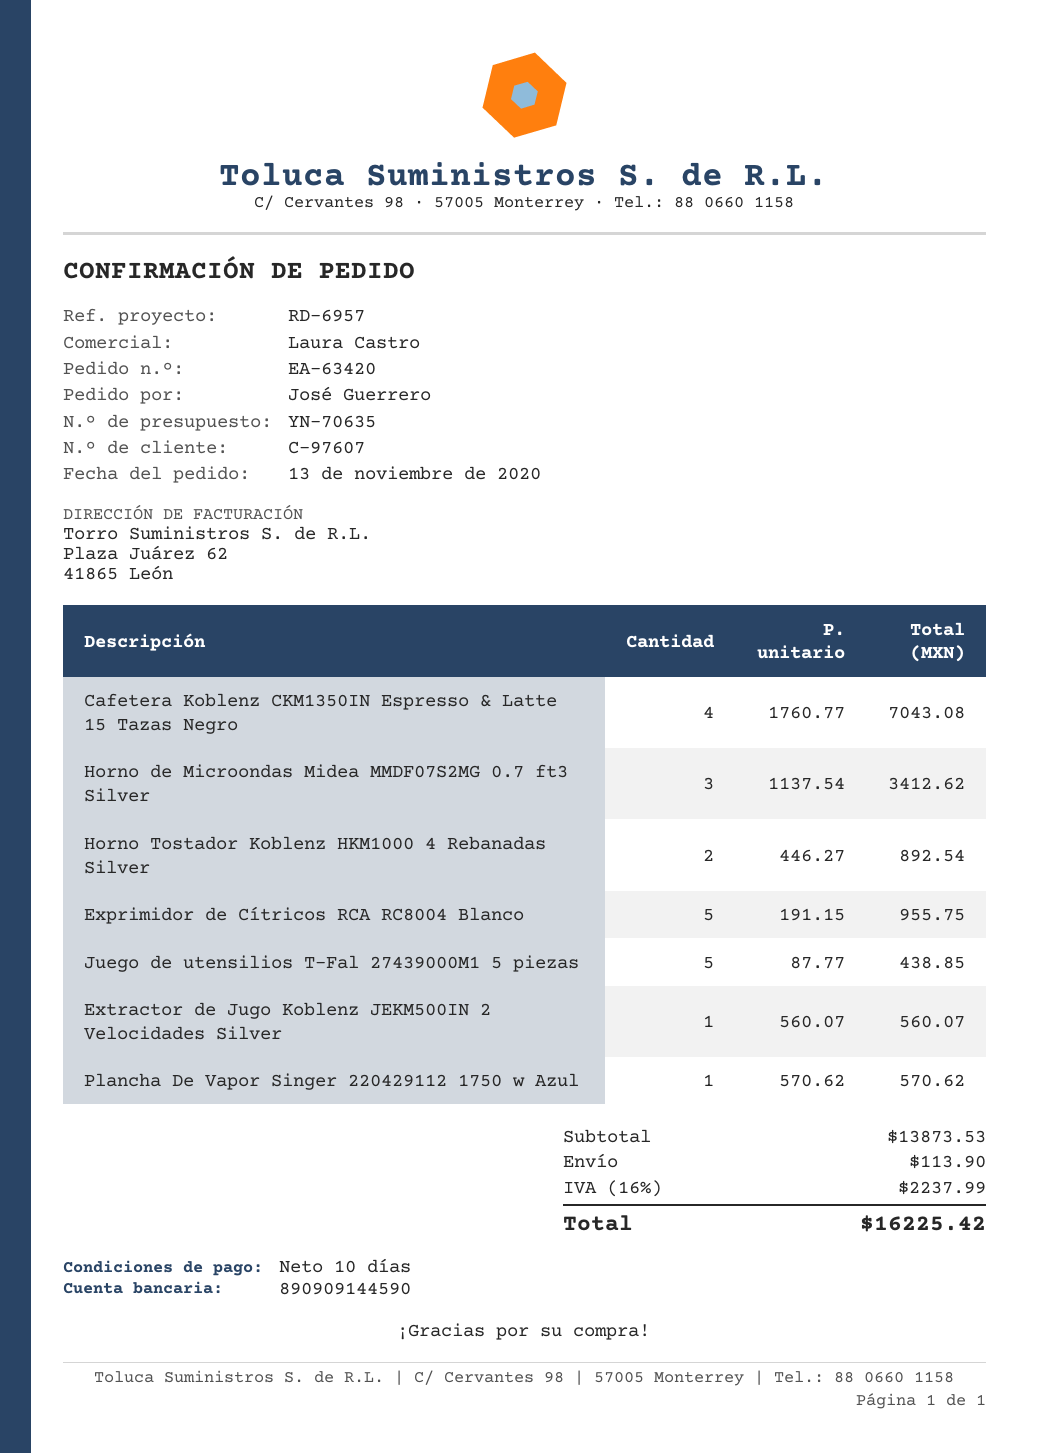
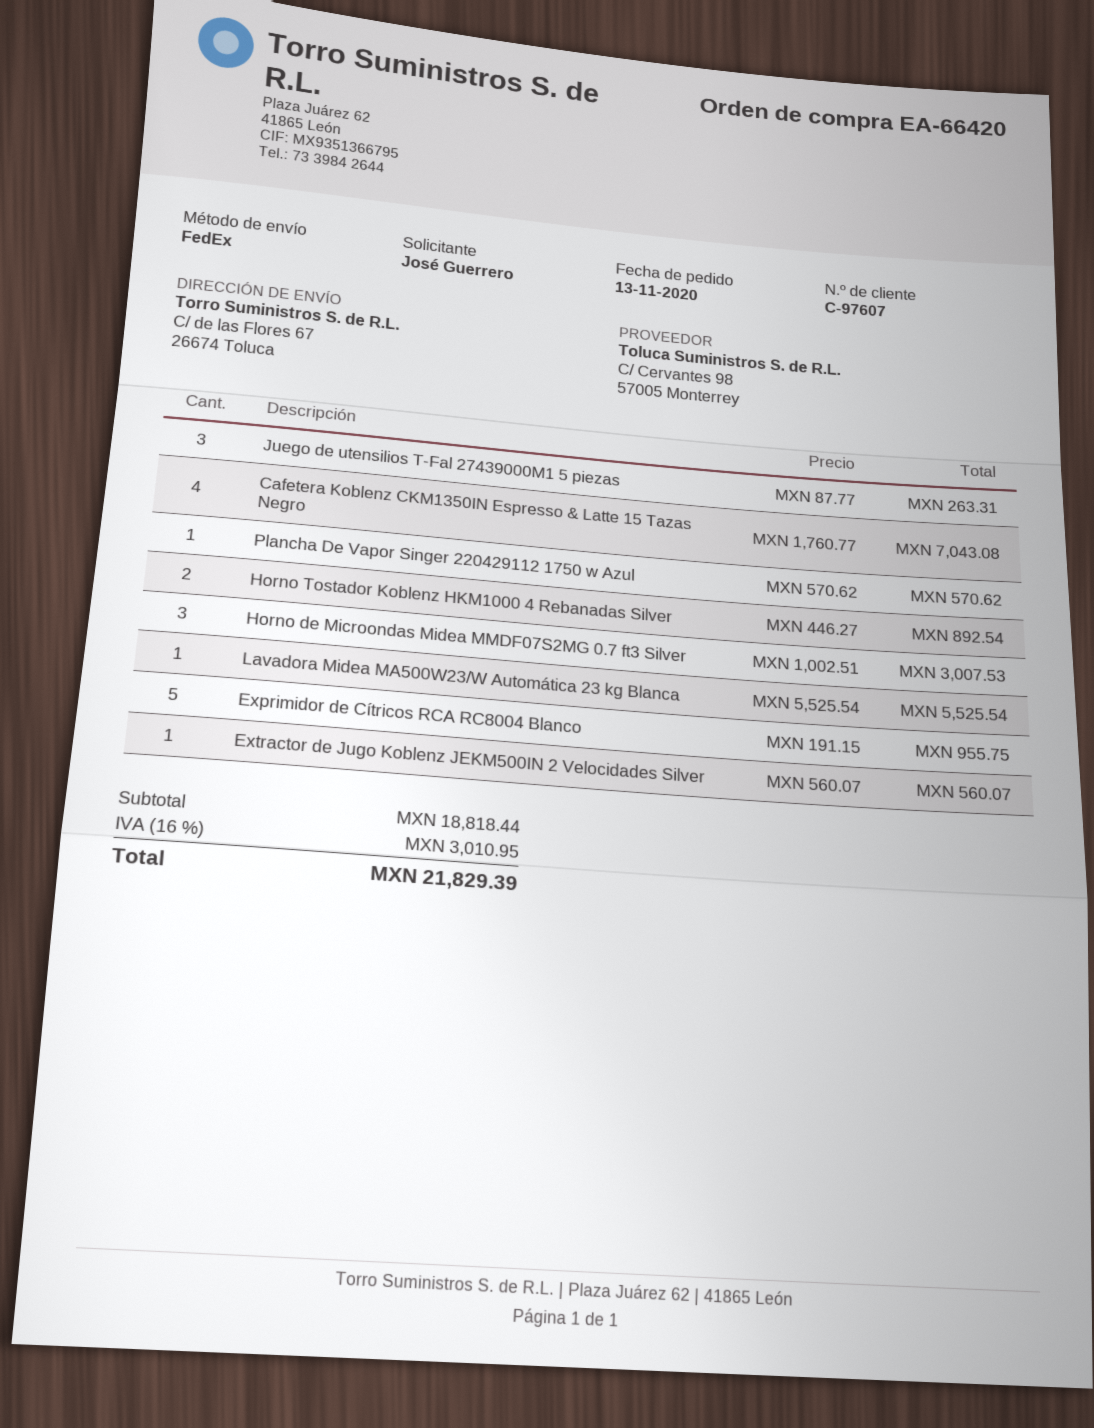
order number: EA-63420 -> EA-66420
Horno de Microondas Midea MMDF07S2MG 0.7 ft3 Silver: 3 x 1137.54 = 3412.62 -> 3 x 1002.51 = 3007.53
Juego de utensilios T-Fal 27439000M1 5 piezas: 5 x 87.77 = 438.85 -> 3 x 87.77 = 263.31
Lavadora Midea MA500W23/W Automática 23 kg Blanca: none -> 1 x 5525.54 = 5525.54
subtotal: 13873.53 -> 18818.44
shipping: 113.90 -> none
tax: 16% = 2237.99 -> 16% = 3010.95
total: 16225.42 -> 21829.39

